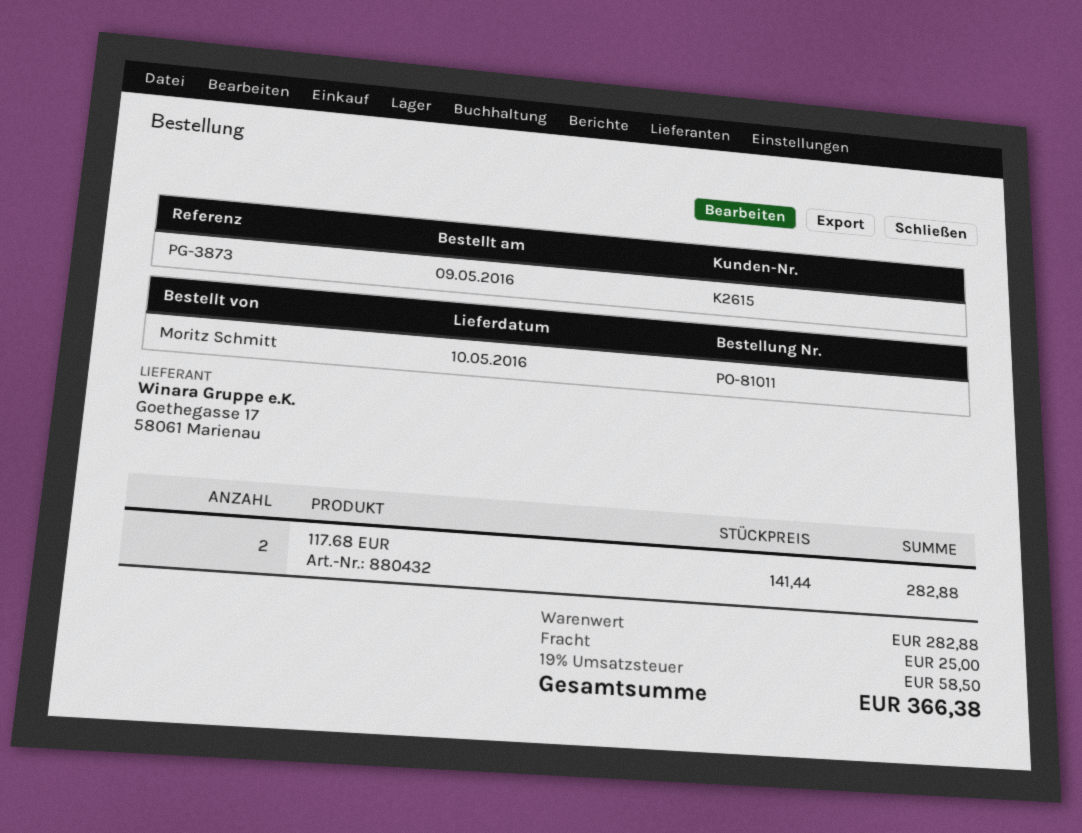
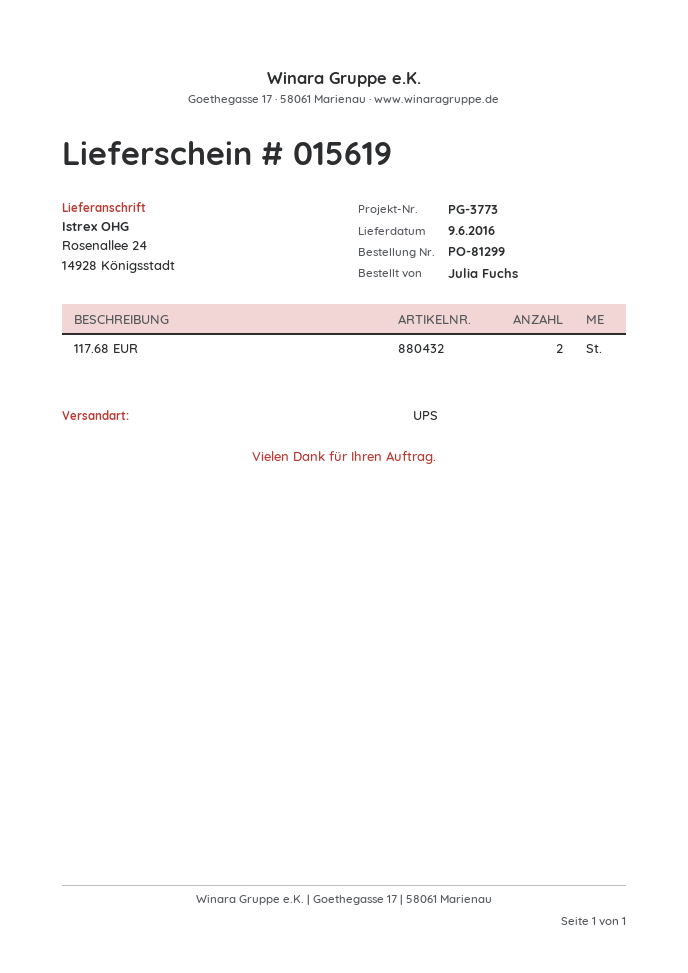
order number: PO-81011 -> PO-81299
delivery date: 2016-05-10 -> 2016-06-09
reference: PG-3873 -> PG-3773
ordered by: Moritz Schmitt -> Julia Fuchs

